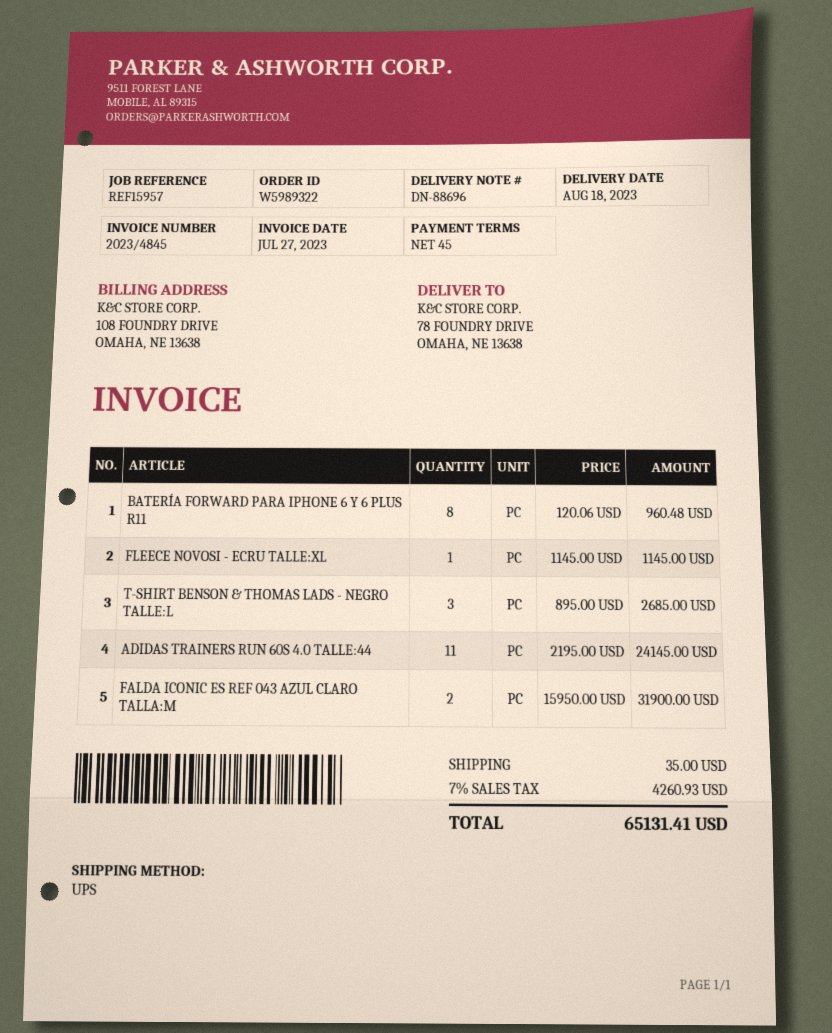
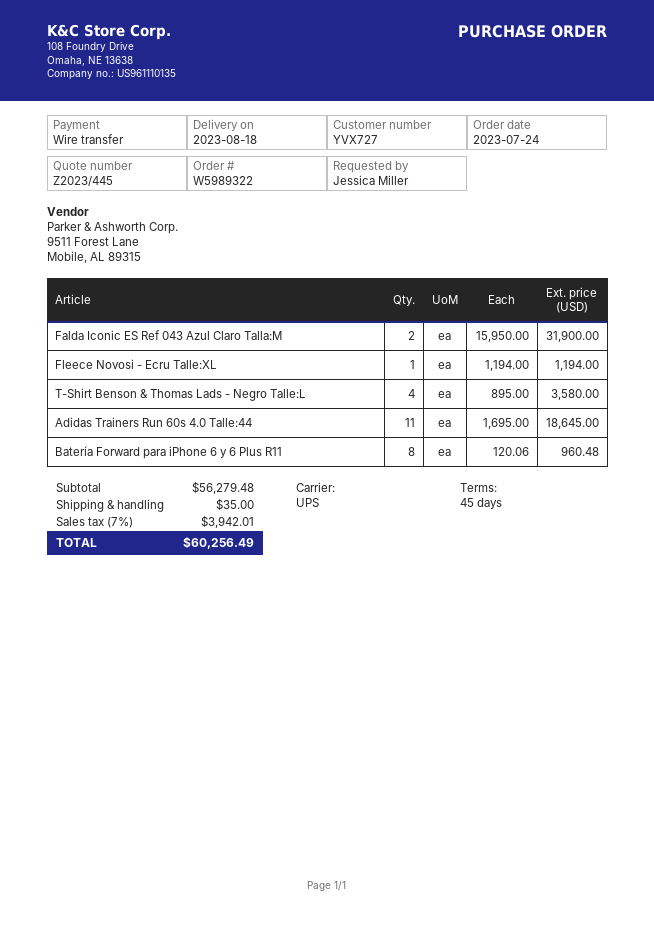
FLEECE NOVOSI - ECRU TALLE:XL: 1 x 1145.00 = 1145.00 -> 1 x 1194.00 = 1194.00
T-SHIRT BENSON & THOMAS LADS - NEGRO TALLE:L: 3 x 895.00 = 2685.00 -> 4 x 895.00 = 3580.00
ADIDAS TRAINERS RUN 60S 4.0 TALLE:44: 11 x 2195.00 = 24145.00 -> 11 x 1695.00 = 18645.00
tax: 7% = 4260.93 -> 7% = 3942.01
total: 65131.41 -> 60256.49

